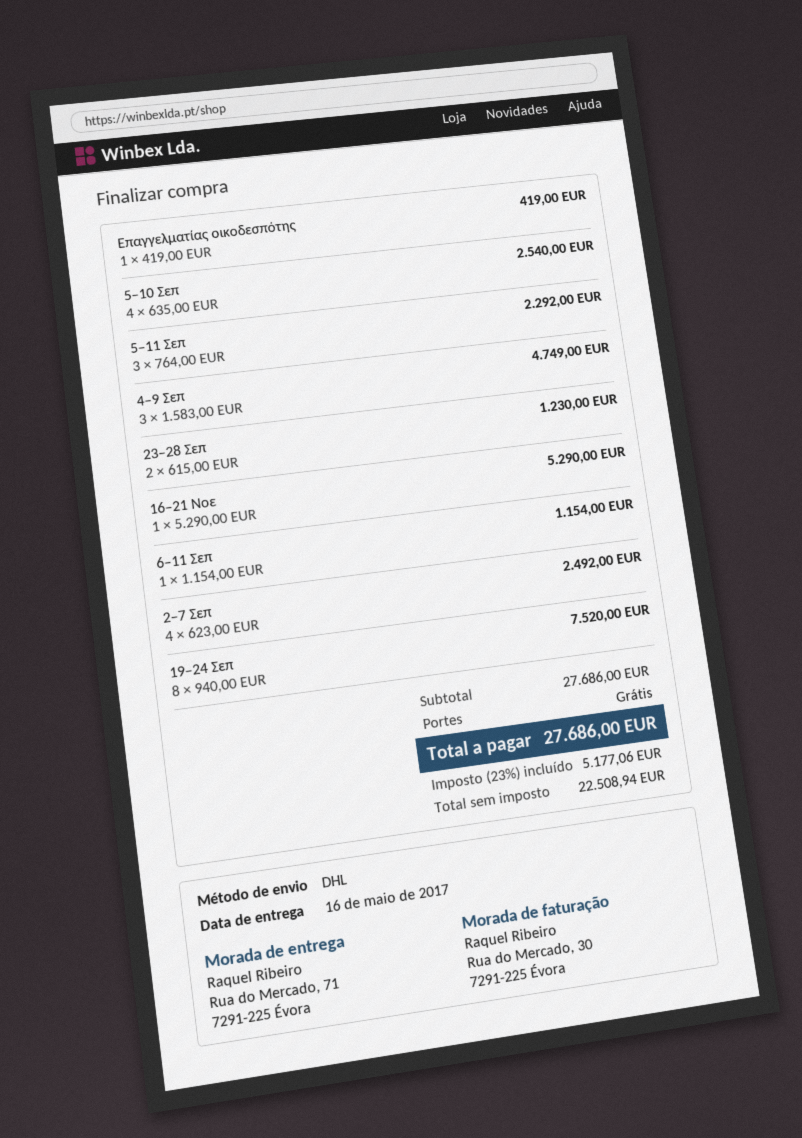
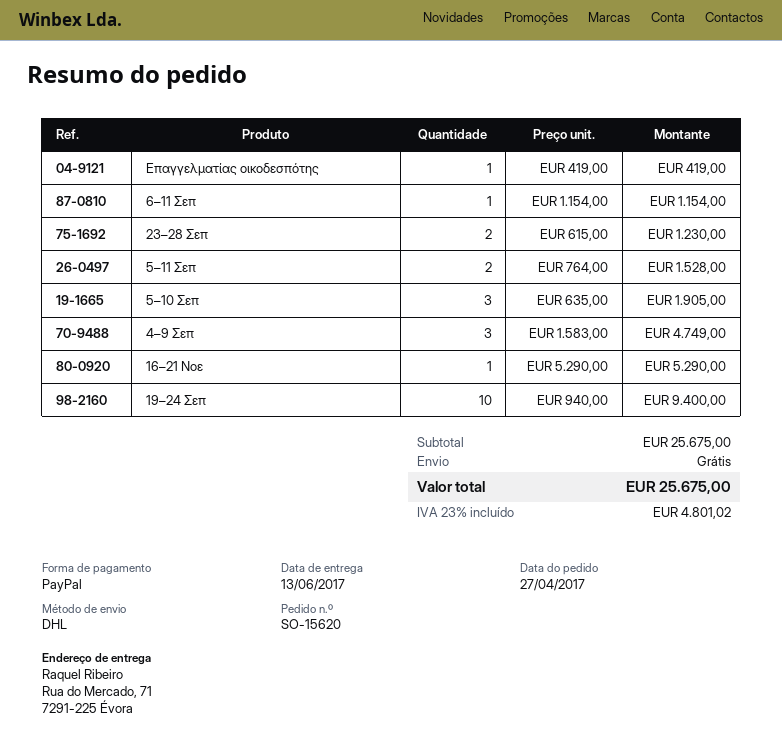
delivery date: 2017-05-16 -> 2017-06-13
5–10 Σεπ: 4 x 635.00 = 2540.00 -> 3 x 635.00 = 1905.00
5–11 Σεπ: 3 x 764.00 = 2292.00 -> 2 x 764.00 = 1528.00
2–7 Σεπ: 4 x 623.00 = 2492.00 -> none
19–24 Σεπ: 8 x 940.00 = 7520.00 -> 10 x 940.00 = 9400.00
subtotal: 27686.00 -> 25675.00
tax: 23% = 5177.06 -> 23% = 4801.02
total: 27686.00 -> 25675.00

